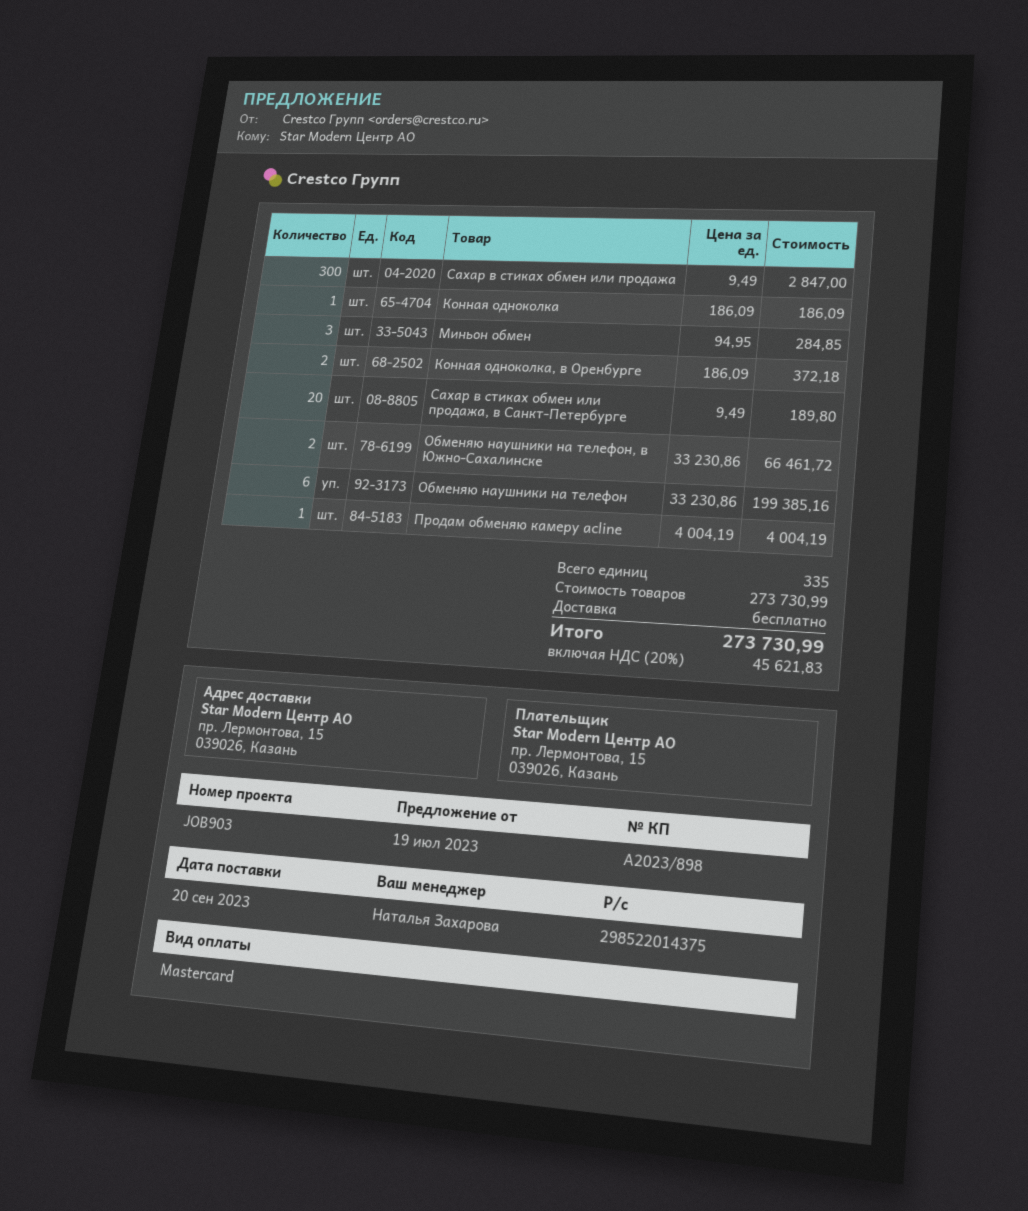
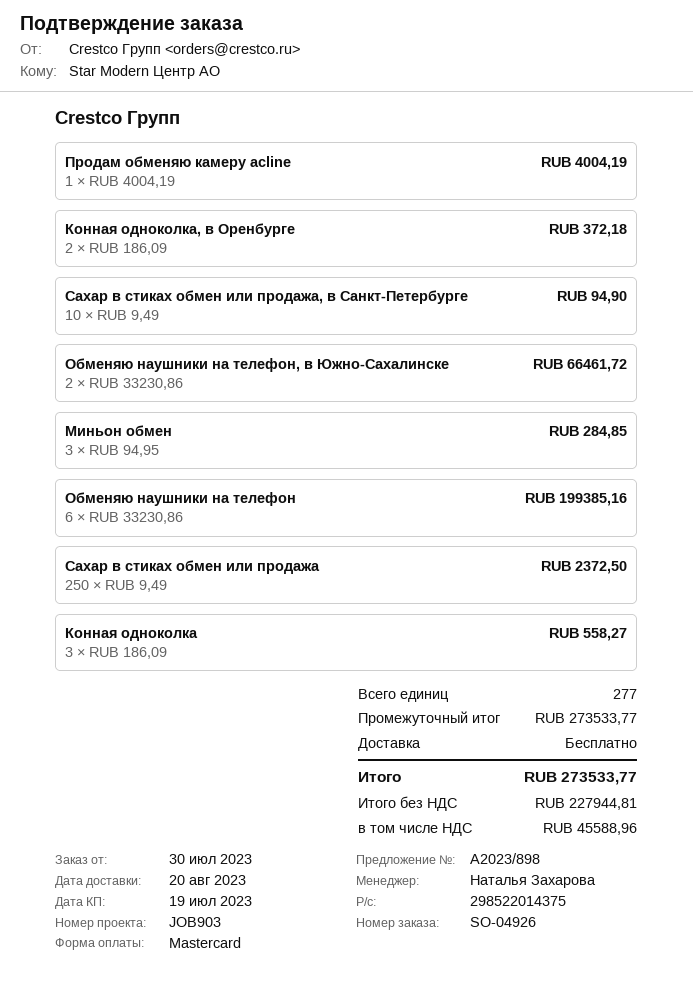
delivery date: 2023-09-20 -> 2023-08-20
Сахар в стиках обмен или продажа: 300 x 9.49 = 2847.00 -> 250 x 9.49 = 2372.50
Конная одноколка: 1 x 186.09 = 186.09 -> 3 x 186.09 = 558.27
Сахар в стиках обмен или продажа, в Санкт-Петербурге: 20 x 9.49 = 189.80 -> 10 x 9.49 = 94.90
total quantity: 335 -> 277
subtotal: 273730.99 -> 273533.77
tax: 45621.83 -> 45588.96
total: 273730.99 -> 273533.77

